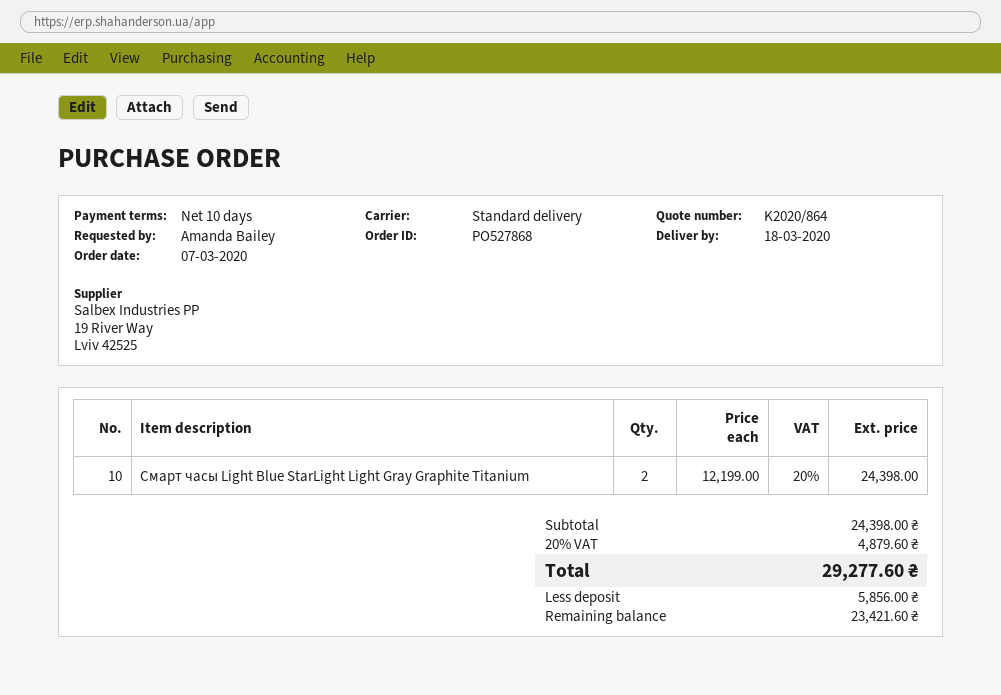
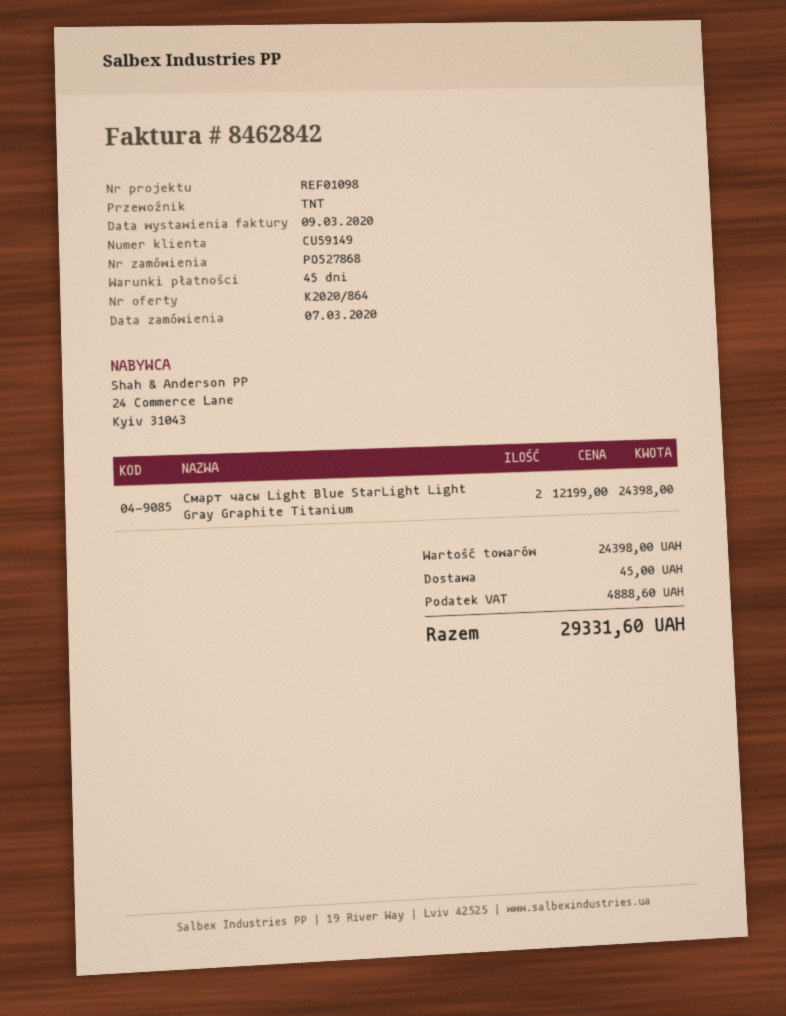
payment terms: 10 days -> 45 days
shipping method: standard -> TNT
shipping: none -> 45.00
tax: 4879.60 -> 4888.60
total: 29277.60 -> 29331.60

